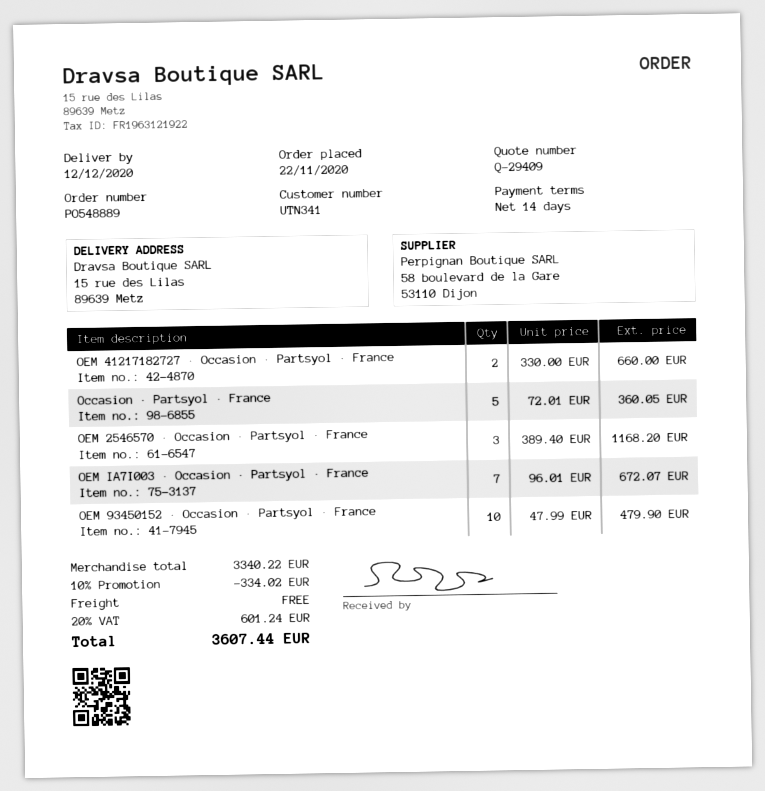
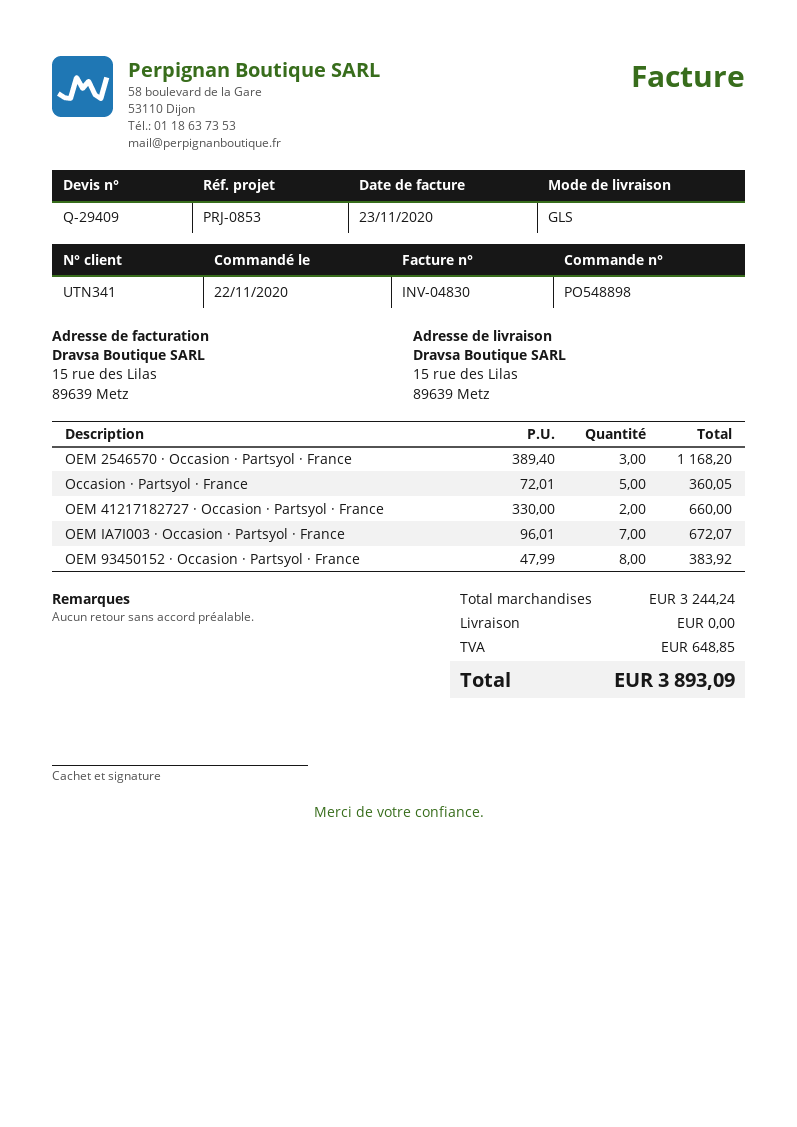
order number: PO548889 -> PO548898
OEM 93450152 · Occasion · Partsyol · France: 10 x 47.99 = 479.90 -> 8 x 47.99 = 383.92
subtotal: 3340.22 -> 3244.24
discount: 10% = 334.02 -> none
tax: 601.24 -> 648.85
total: 3607.44 -> 3893.09

